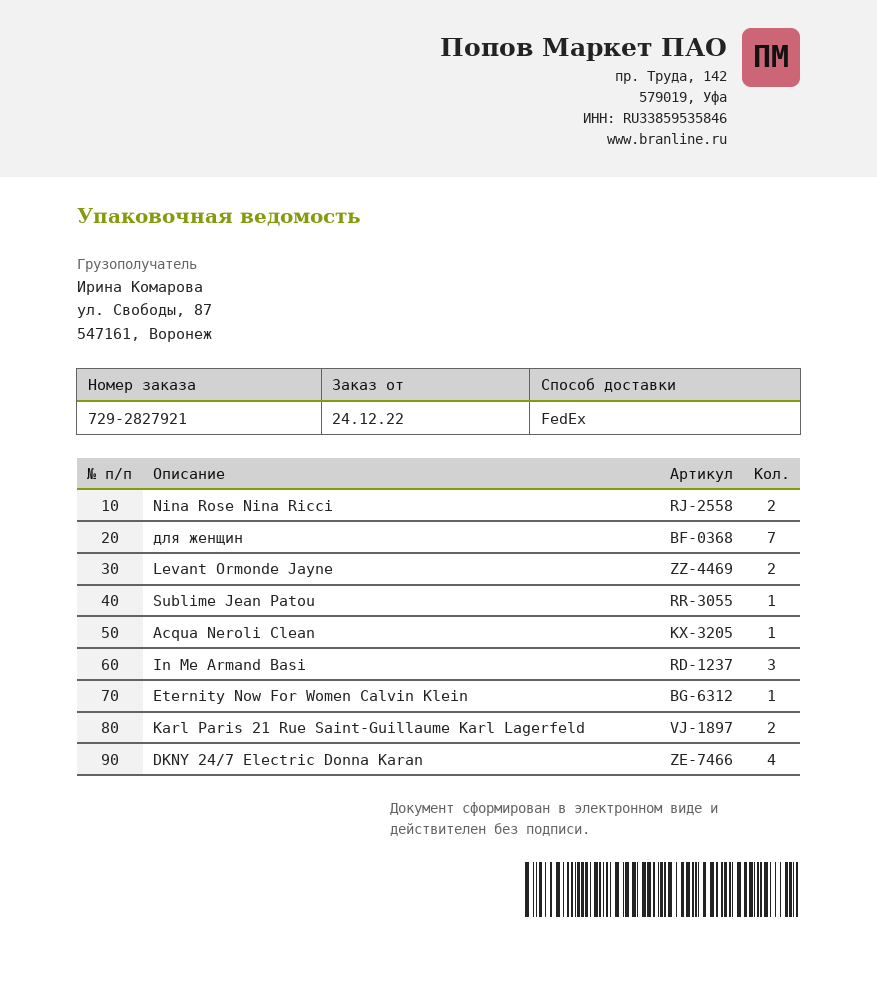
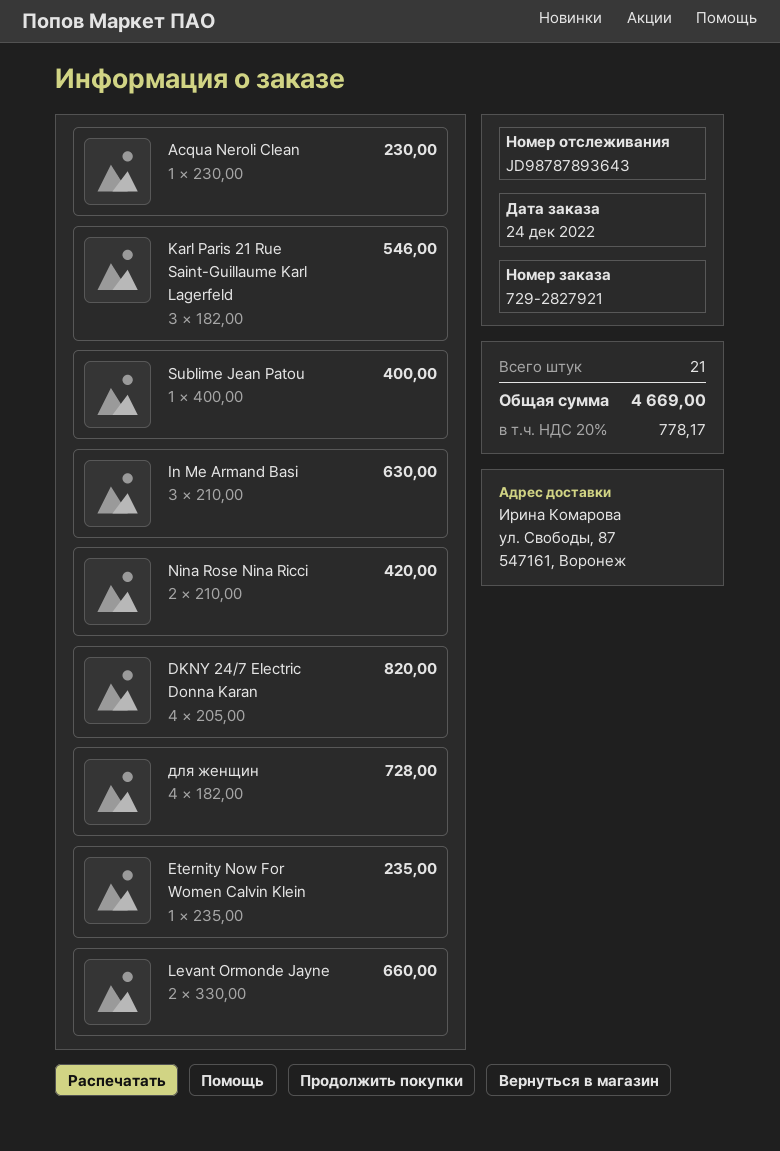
для женщин: 7 -> 4
Karl Paris 21 Rue Saint-Guillaume Karl Lagerfeld: 2 -> 3

